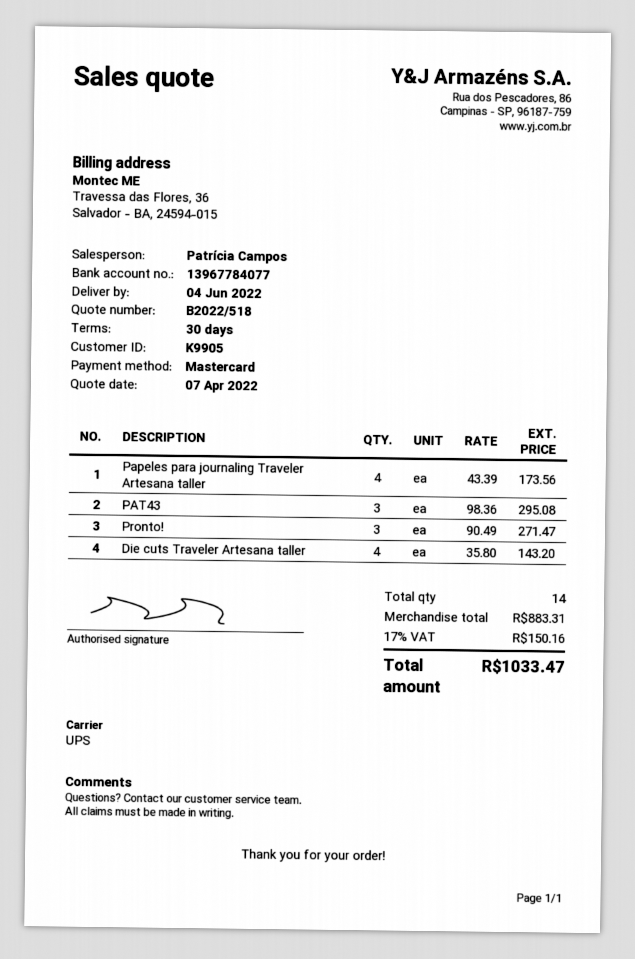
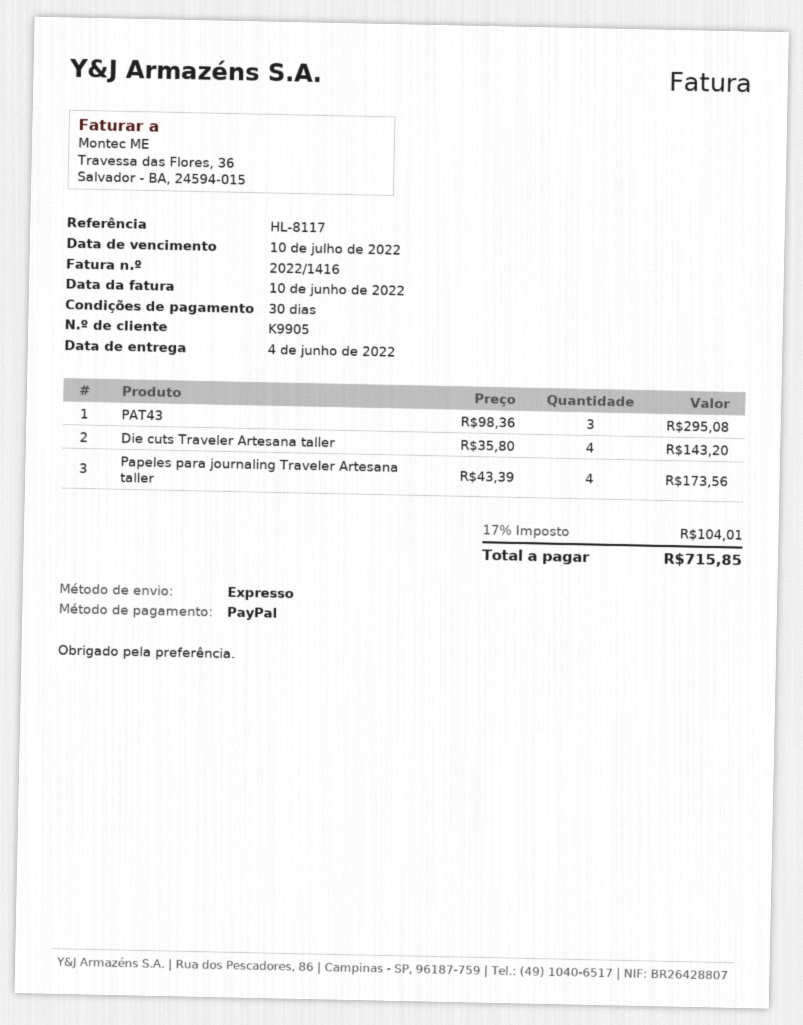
payment method: Mastercard -> PayPal
shipping method: UPS -> express
Pronto!: 3 x 90.49 = 271.47 -> none
tax: 17% = 150.16 -> 17% = 104.01
total: 1033.47 -> 715.85

